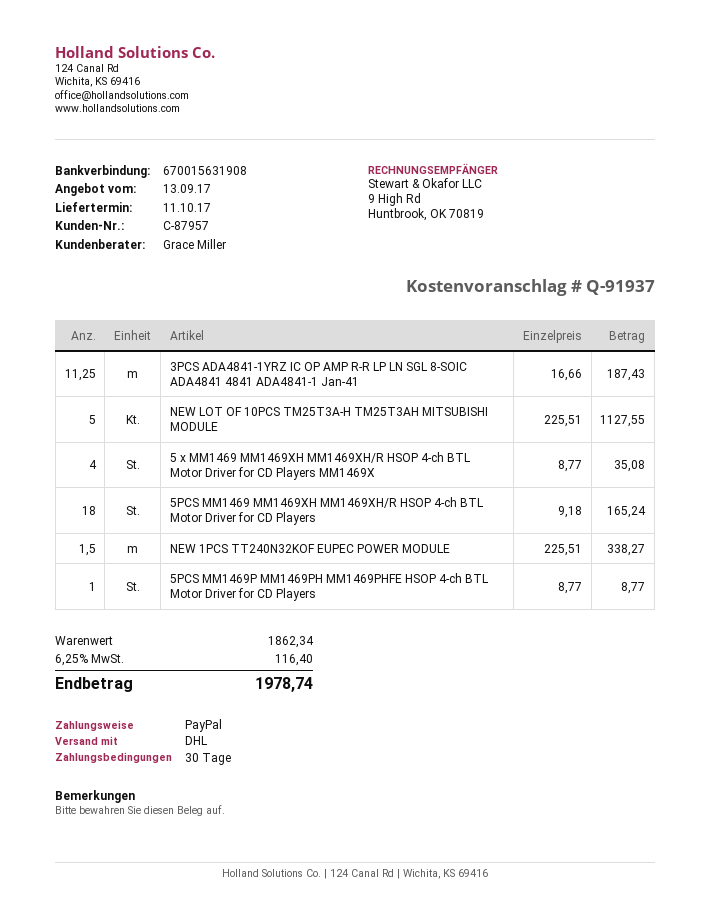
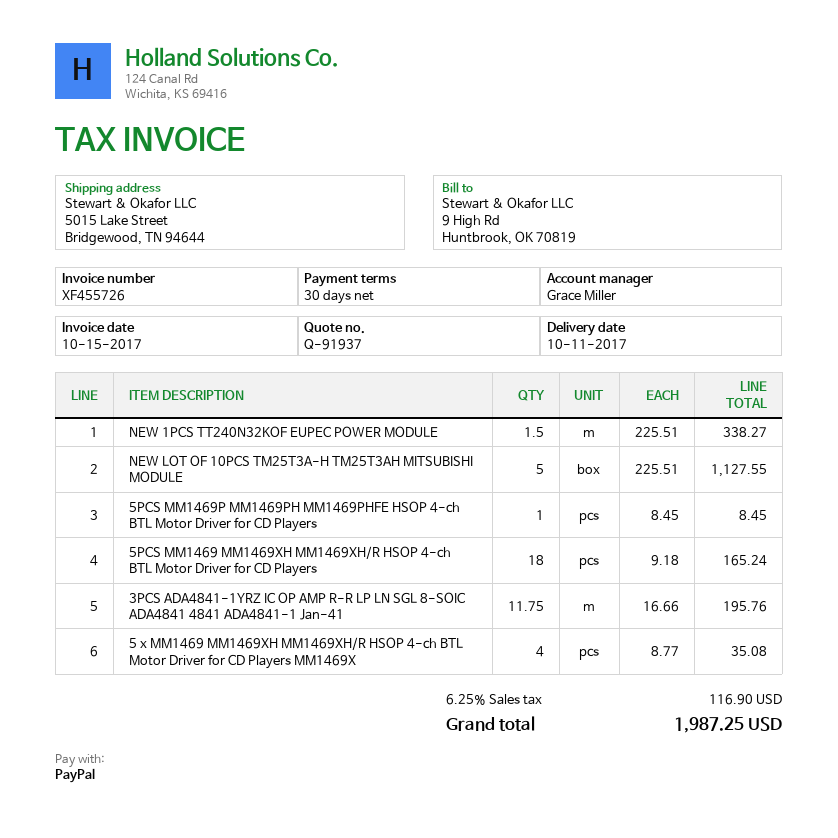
3PCS ADA4841-1YRZ IC OP AMP R-R LP LN SGL 8-SOIC ADA4841 4841 ADA4841-1 Jan-41: 11.25 x 16.66 = 187.43 -> 11.75 x 16.66 = 195.76
5PCS MM1469P MM1469PH MM1469PHFE HSOP 4-ch BTL Motor Driver for CD Players: 1 x 8.77 = 8.77 -> 1 x 8.45 = 8.45
tax: 6.25% = 116.40 -> 6.25% = 116.90
total: 1978.74 -> 1987.25

